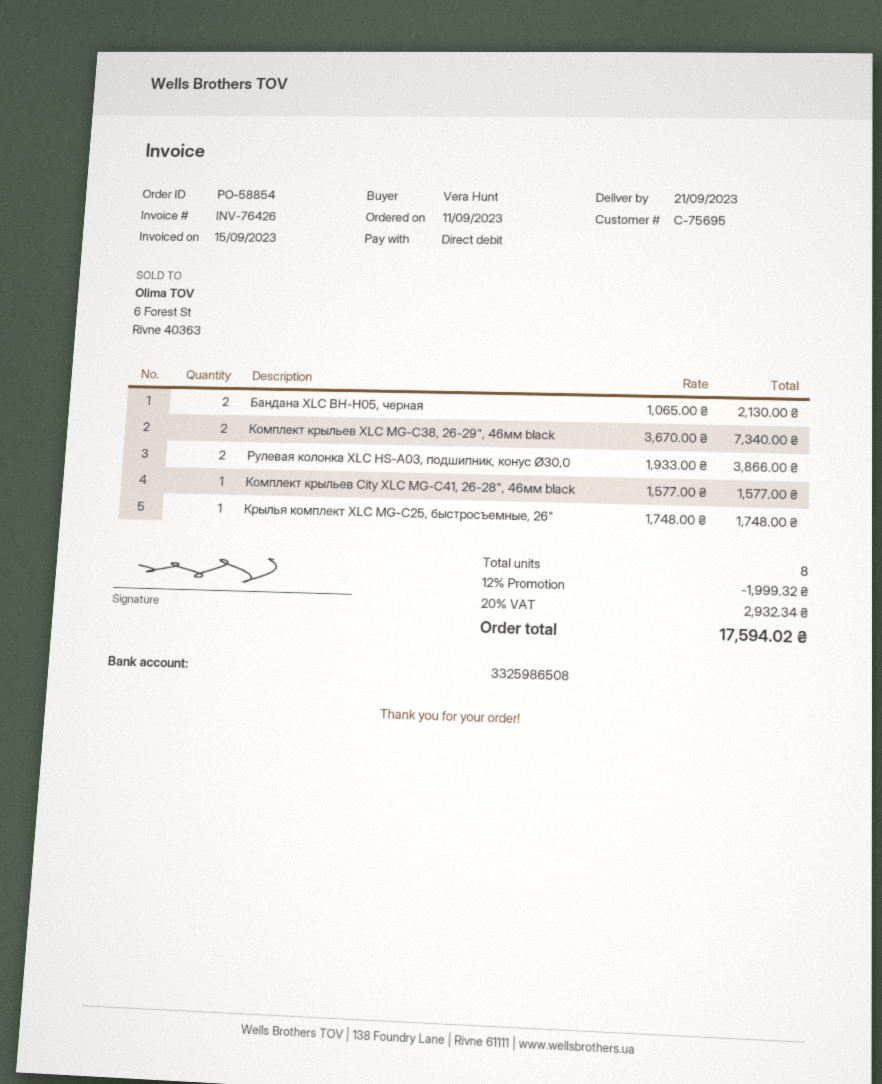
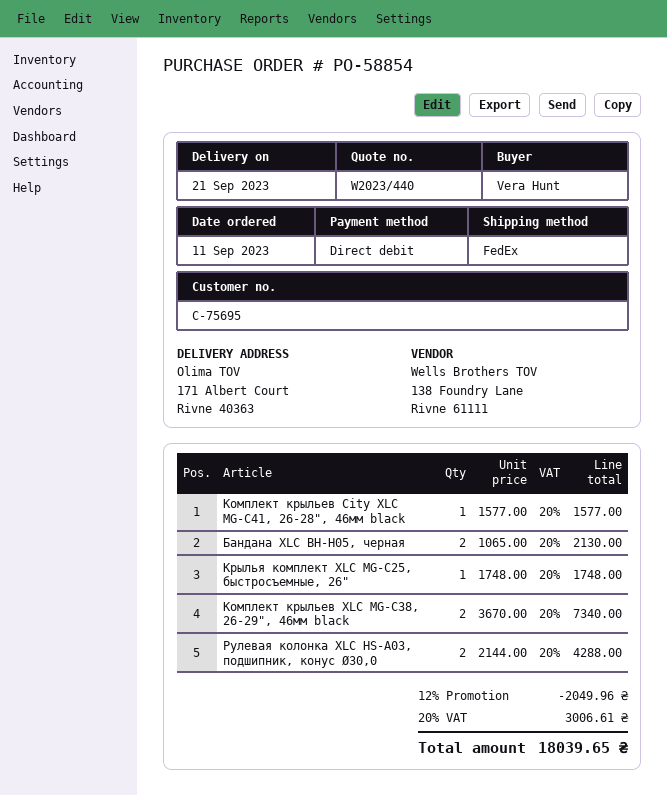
Рулевая колонка XLC HS-A03, подшипник, конус Ø30,0: 2 x 1933.00 = 3866.00 -> 2 x 2144.00 = 4288.00
discount: 12% = 1999.32 -> 12% = 2049.96
tax: 20% = 2932.34 -> 20% = 3006.61
total: 17594.02 -> 18039.65

